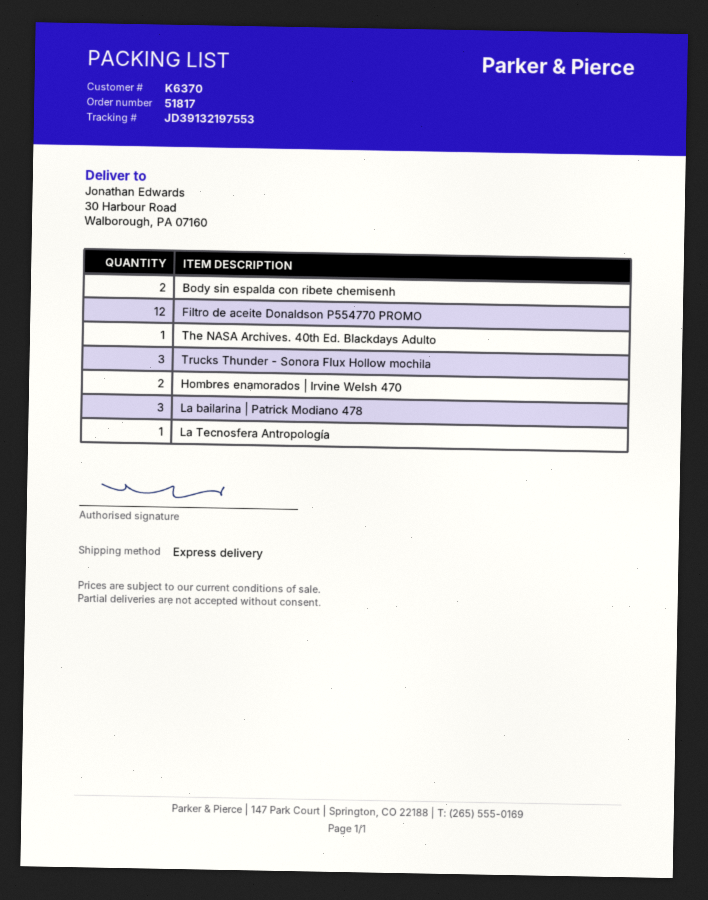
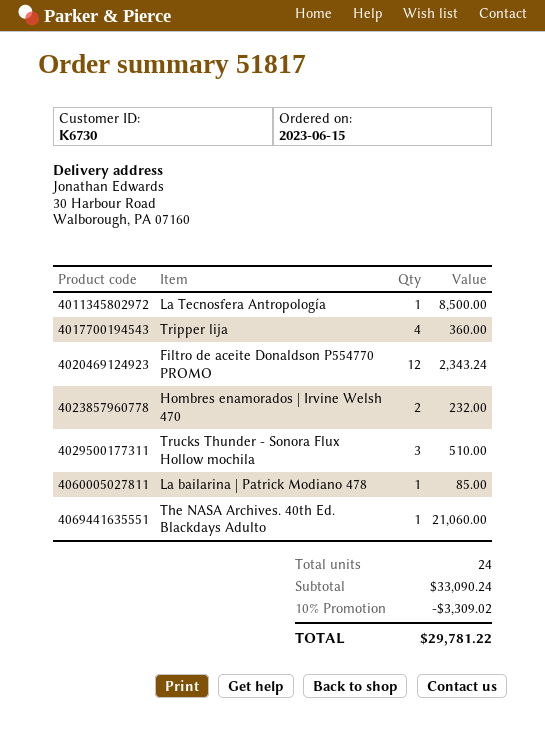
customer number: K6370 -> K6730
Body sin espalda con ribete chemisenh: 2 -> none
La bailarina | Patrick Modiano 478: 3 -> 1
Tripper lija: none -> 4

